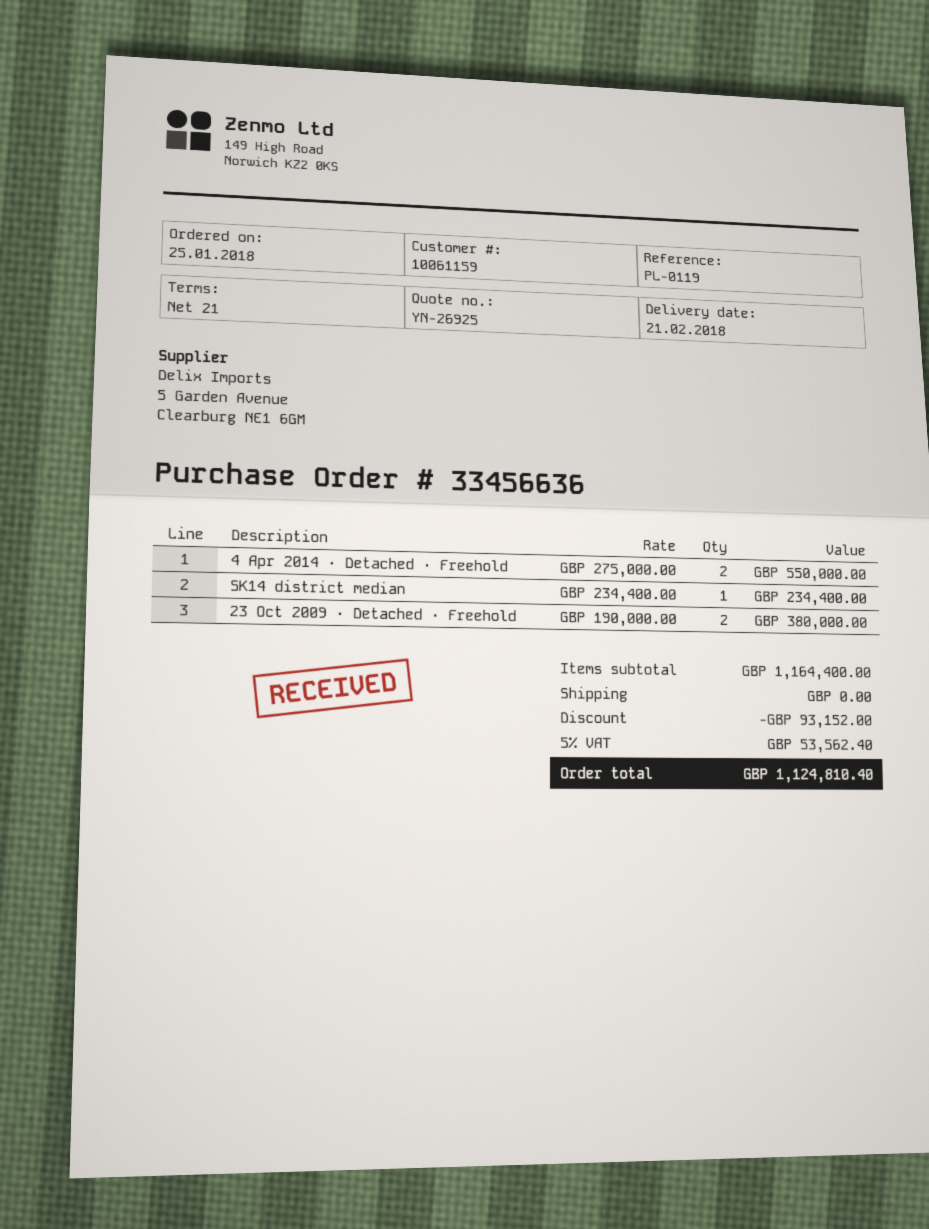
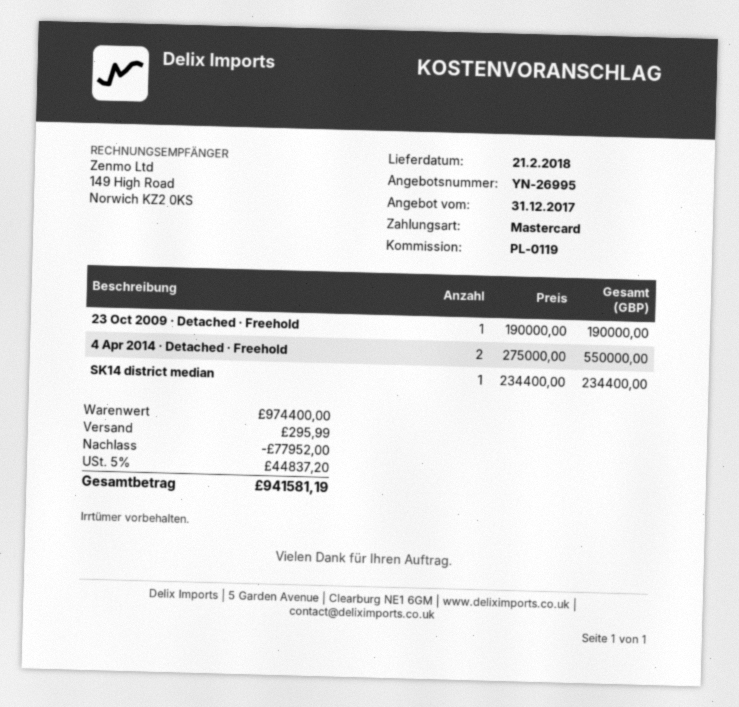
quote number: YN-26925 -> YN-26995
23 Oct 2009 · Detached · Freehold: 2 x 190000.00 = 380000.00 -> 1 x 190000.00 = 190000.00
subtotal: 1164400.00 -> 974400.00
discount: 93152.00 -> 77952.00
shipping: 0.00 -> 295.99
tax: 5% = 53562.40 -> 5% = 44837.20
total: 1124810.40 -> 941581.19

